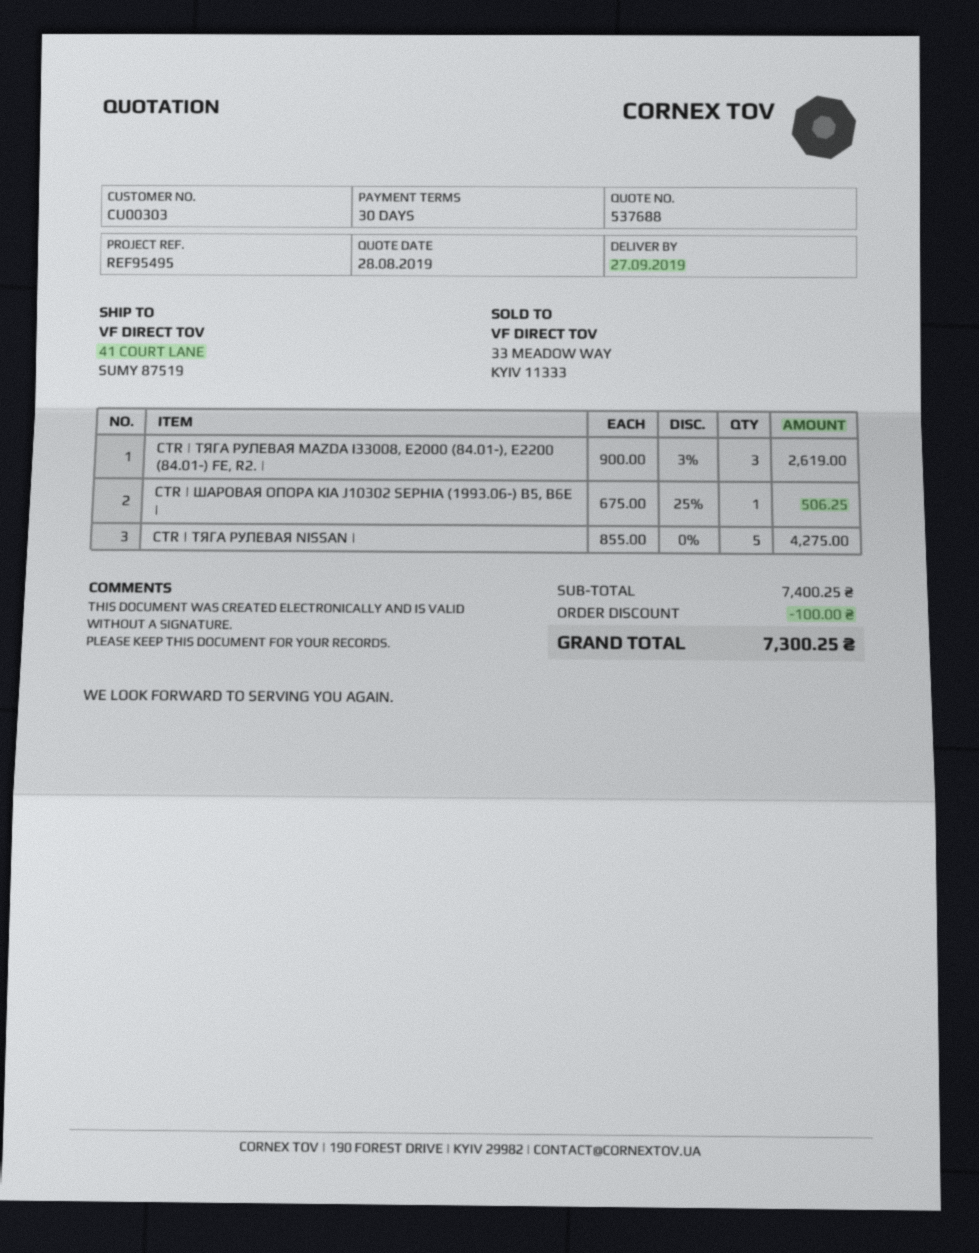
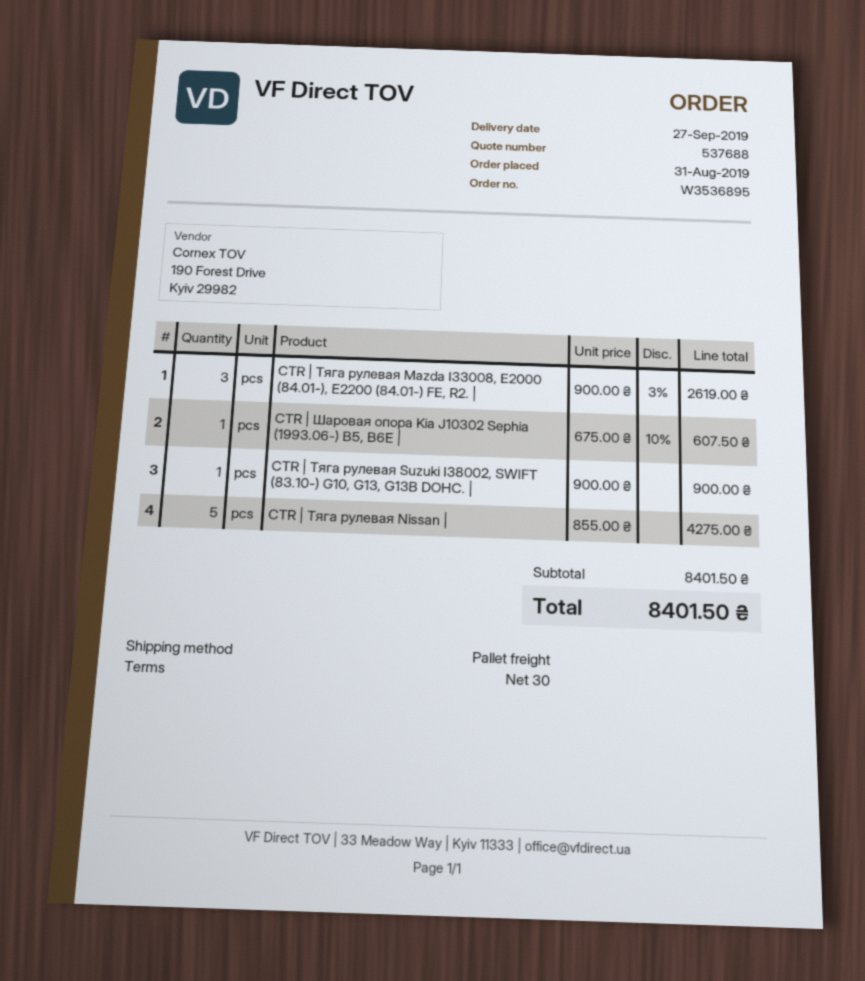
CTR | ШАРОВАЯ ОПОРА KIA J10302 SEPHIA (1993.06-) B5, B6E |: 1 x 675.00 - 25% = 506.25 -> 1 x 675.00 - 10% = 607.50
CTR | Тяга рулевая Suzuki I38002, SWIFT (83.10-) G10, G13, G13B DOHC. |: none -> 1 x 900.00 = 900.00
subtotal: 7400.25 -> 8401.50
discount: 100.00 -> none
total: 7300.25 -> 8401.50

